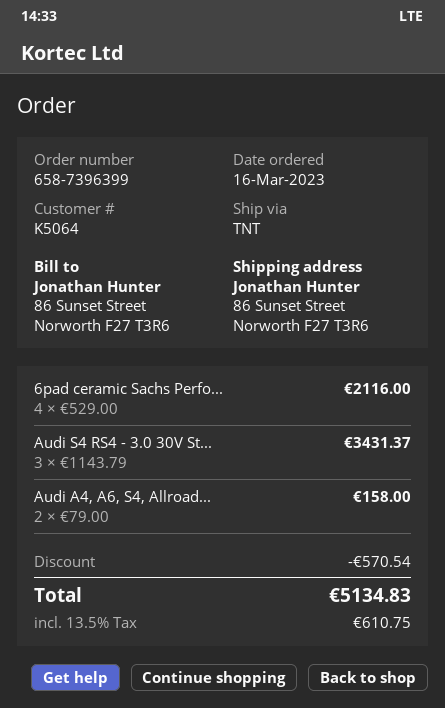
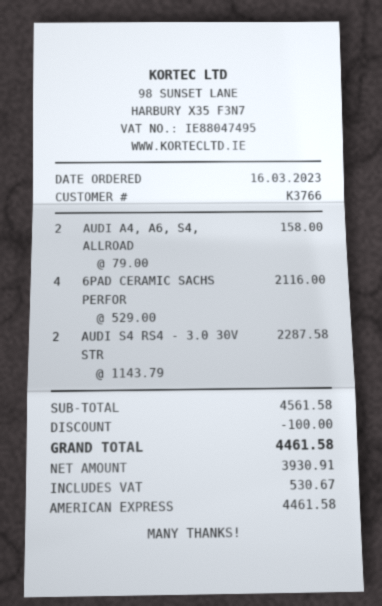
customer number: K5064 -> K3766
Audi S4 RS4 - 3.0 30V St...: 3 x 1143.79 = 3431.37 -> 2 x 1143.79 = 2287.58
discount: 570.54 -> 100.00
tax: 610.75 -> 530.67
total: 5134.83 -> 4461.58

